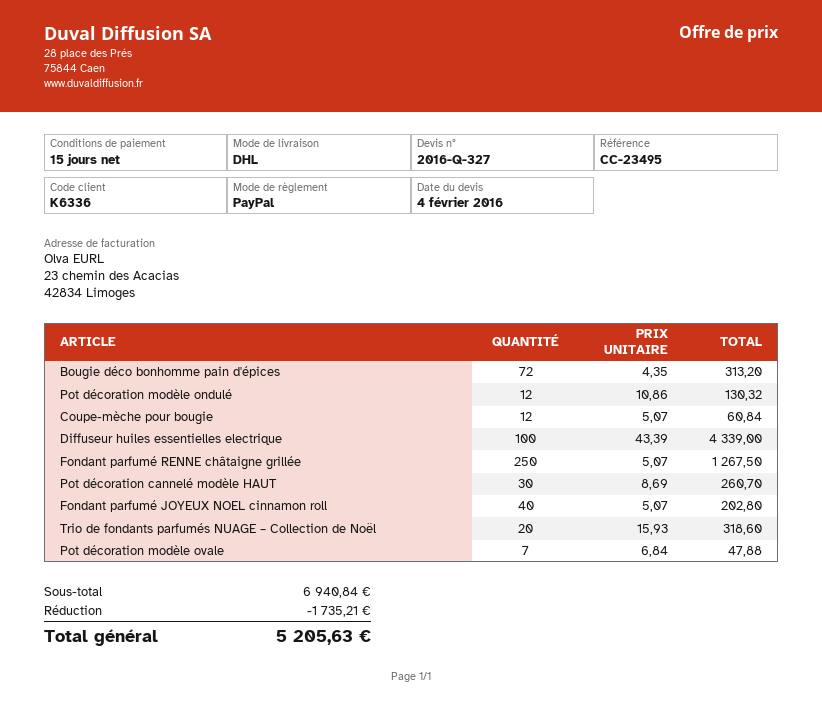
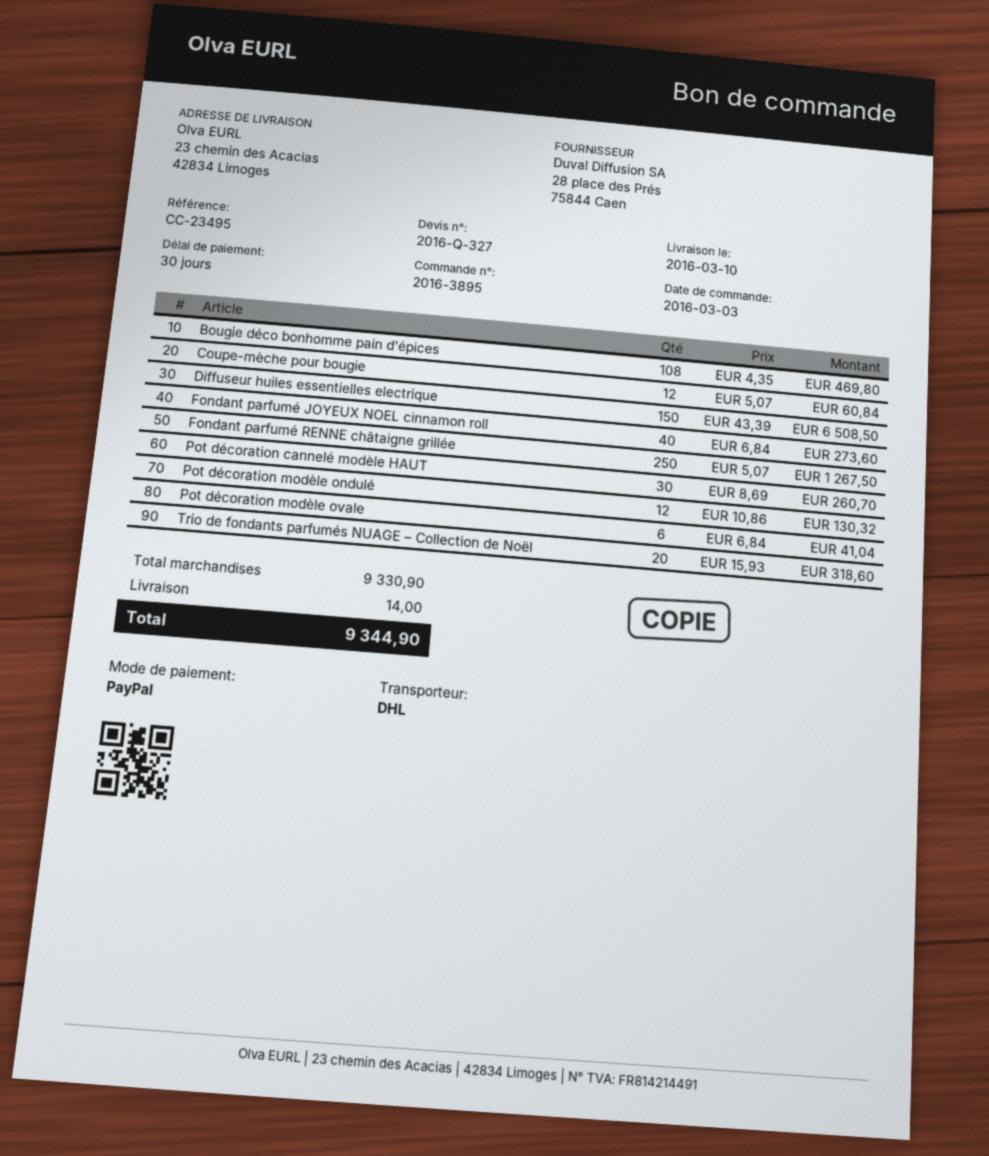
payment terms: 15 days -> 30 days
Bougie déco bonhomme pain d'épices: 72 x 4.35 = 313.20 -> 108 x 4.35 = 469.80
Diffuseur huiles essentielles electrique: 100 x 43.39 = 4339.00 -> 150 x 43.39 = 6508.50
Fondant parfumé JOYEUX NOEL cinnamon roll: 40 x 5.07 = 202.80 -> 40 x 6.84 = 273.60
Pot décoration modèle ovale: 7 x 6.84 = 47.88 -> 6 x 6.84 = 41.04
subtotal: 6940.84 -> 9330.90
discount: 1735.21 -> none
shipping: none -> 14.00
total: 5205.63 -> 9344.90

